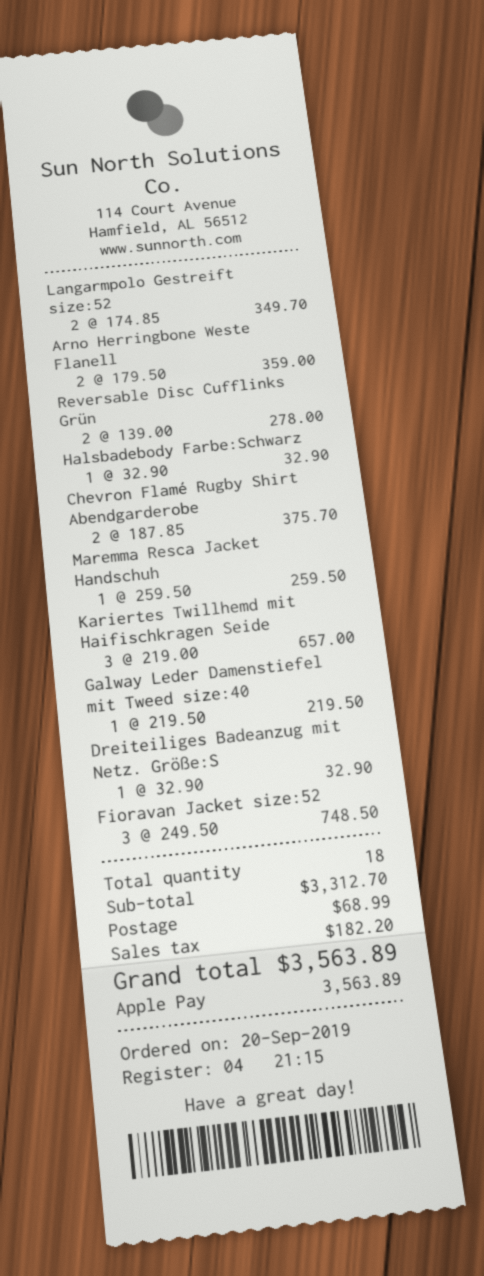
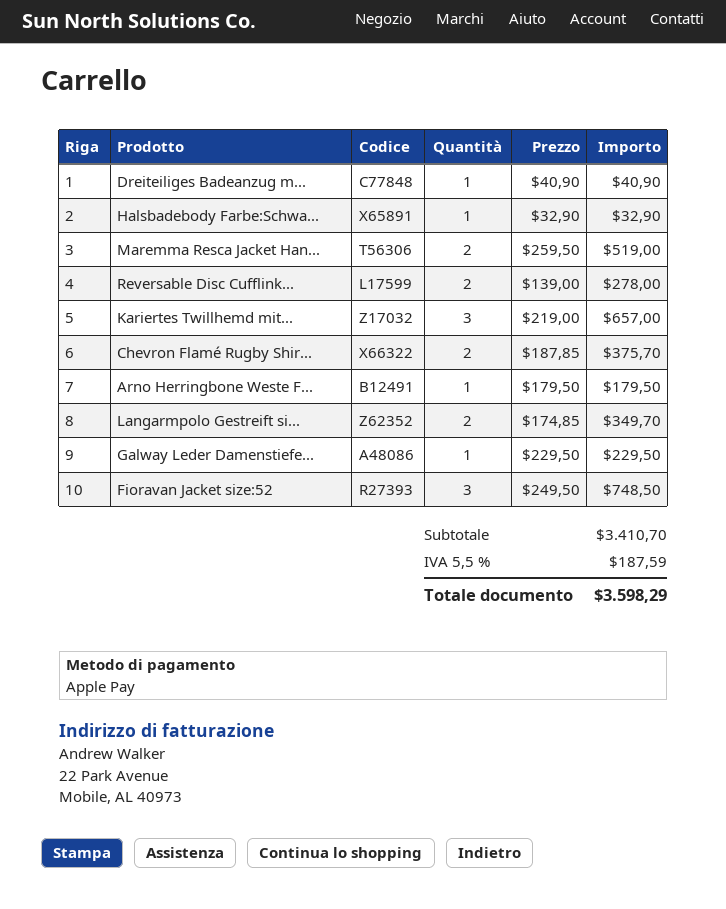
Arno Herringbone Weste Flanell: 2 x 179.50 = 359.00 -> 1 x 179.50 = 179.50
Maremma Resca Jacket Handschuh: 1 x 259.50 = 259.50 -> 2 x 259.50 = 519.00
Galway Leder Damenstiefel mit Tweed size:40: 1 x 219.50 = 219.50 -> 1 x 229.50 = 229.50
Dreiteiliges Badeanzug mit Netz. Größe:S: 1 x 32.90 = 32.90 -> 1 x 40.90 = 40.90
subtotal: 3312.70 -> 3410.70
shipping: 68.99 -> none
tax: 182.20 -> 187.59
total: 3563.89 -> 3598.29

